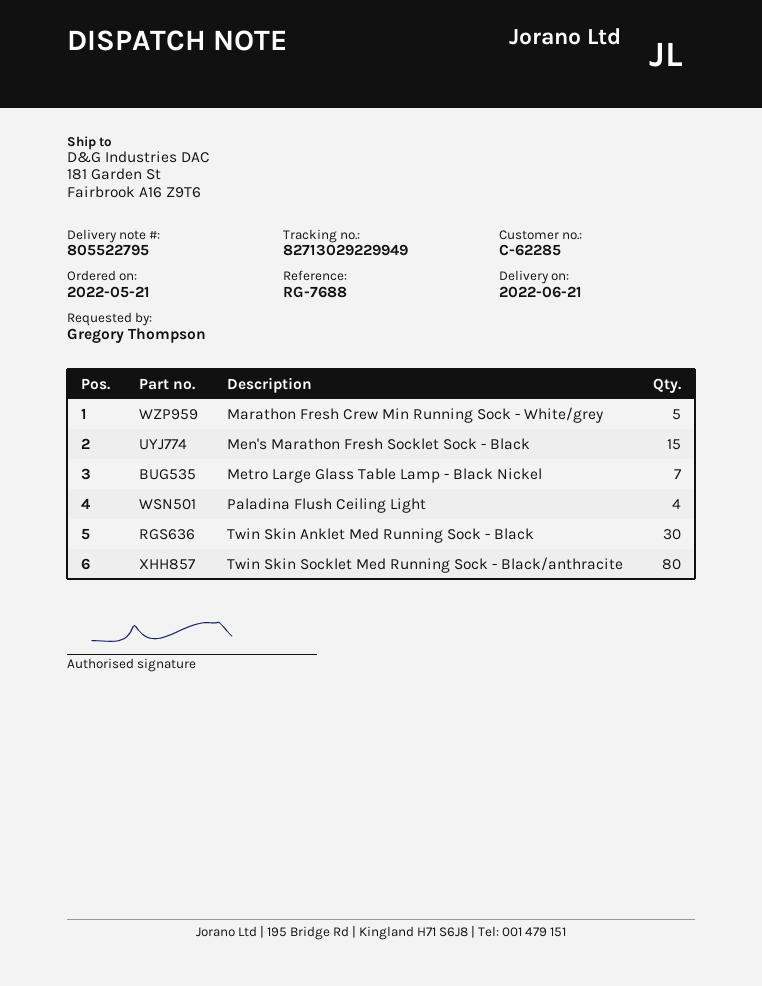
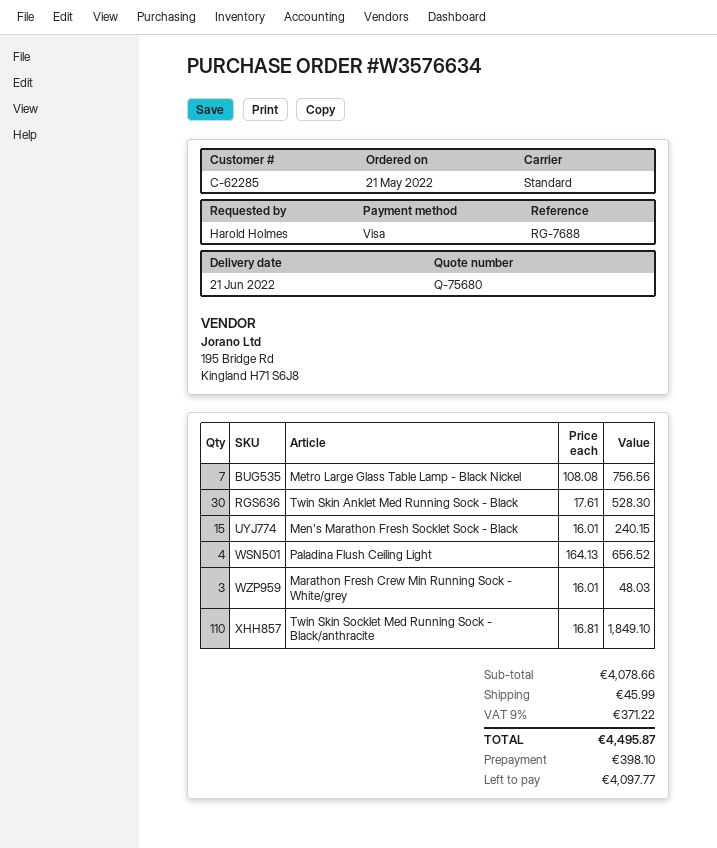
ordered by: Gregory Thompson -> Harold Holmes
Marathon Fresh Crew Min Running Sock - White/grey: 5 -> 3
Twin Skin Socklet Med Running Sock - Black/anthracite: 80 -> 110

